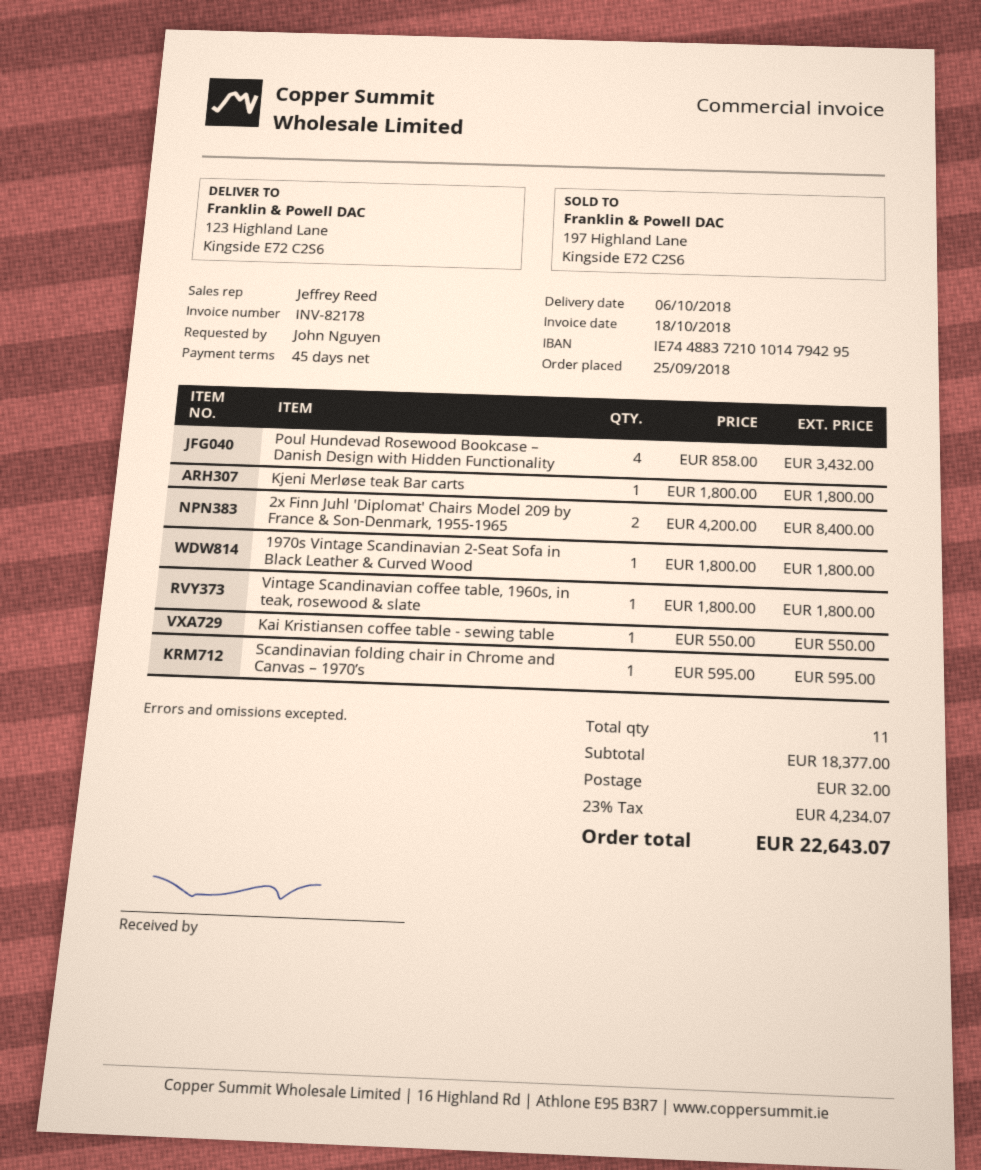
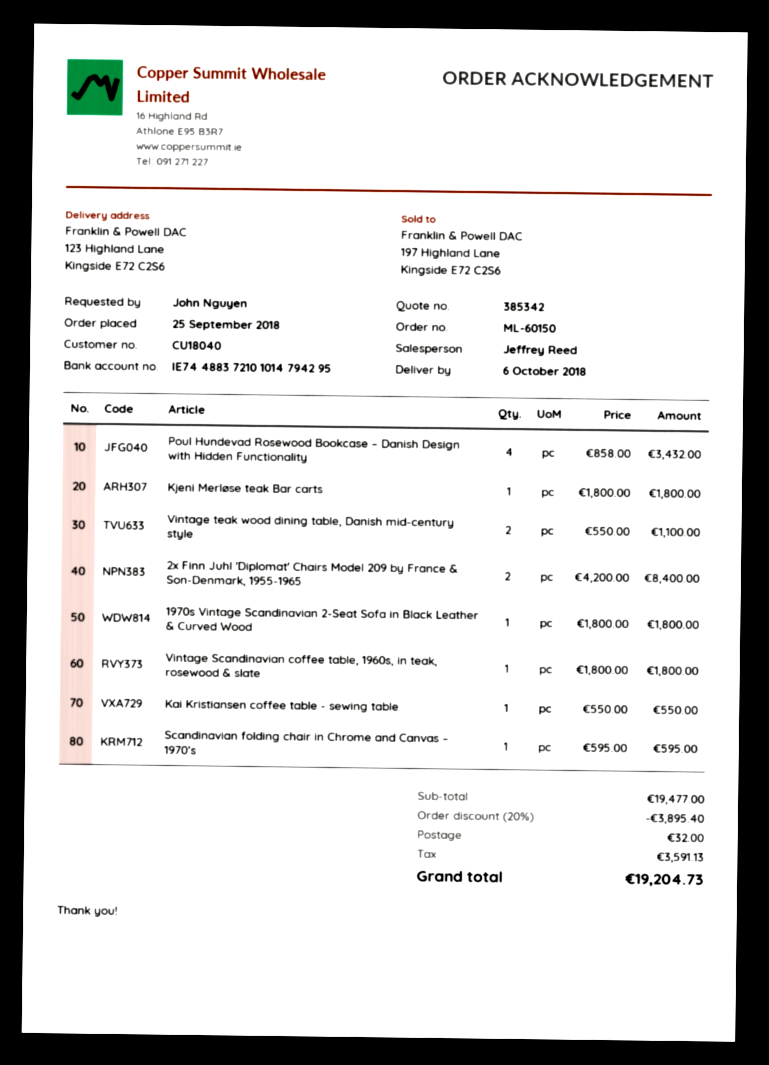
Vintage teak wood dining table, Danish mid-century style: none -> 2 x 550.00 = 1100.00
subtotal: 18377.00 -> 19477.00
discount: none -> 20% = 3895.40
tax: 4234.07 -> 3591.13
total: 22643.07 -> 19204.73

